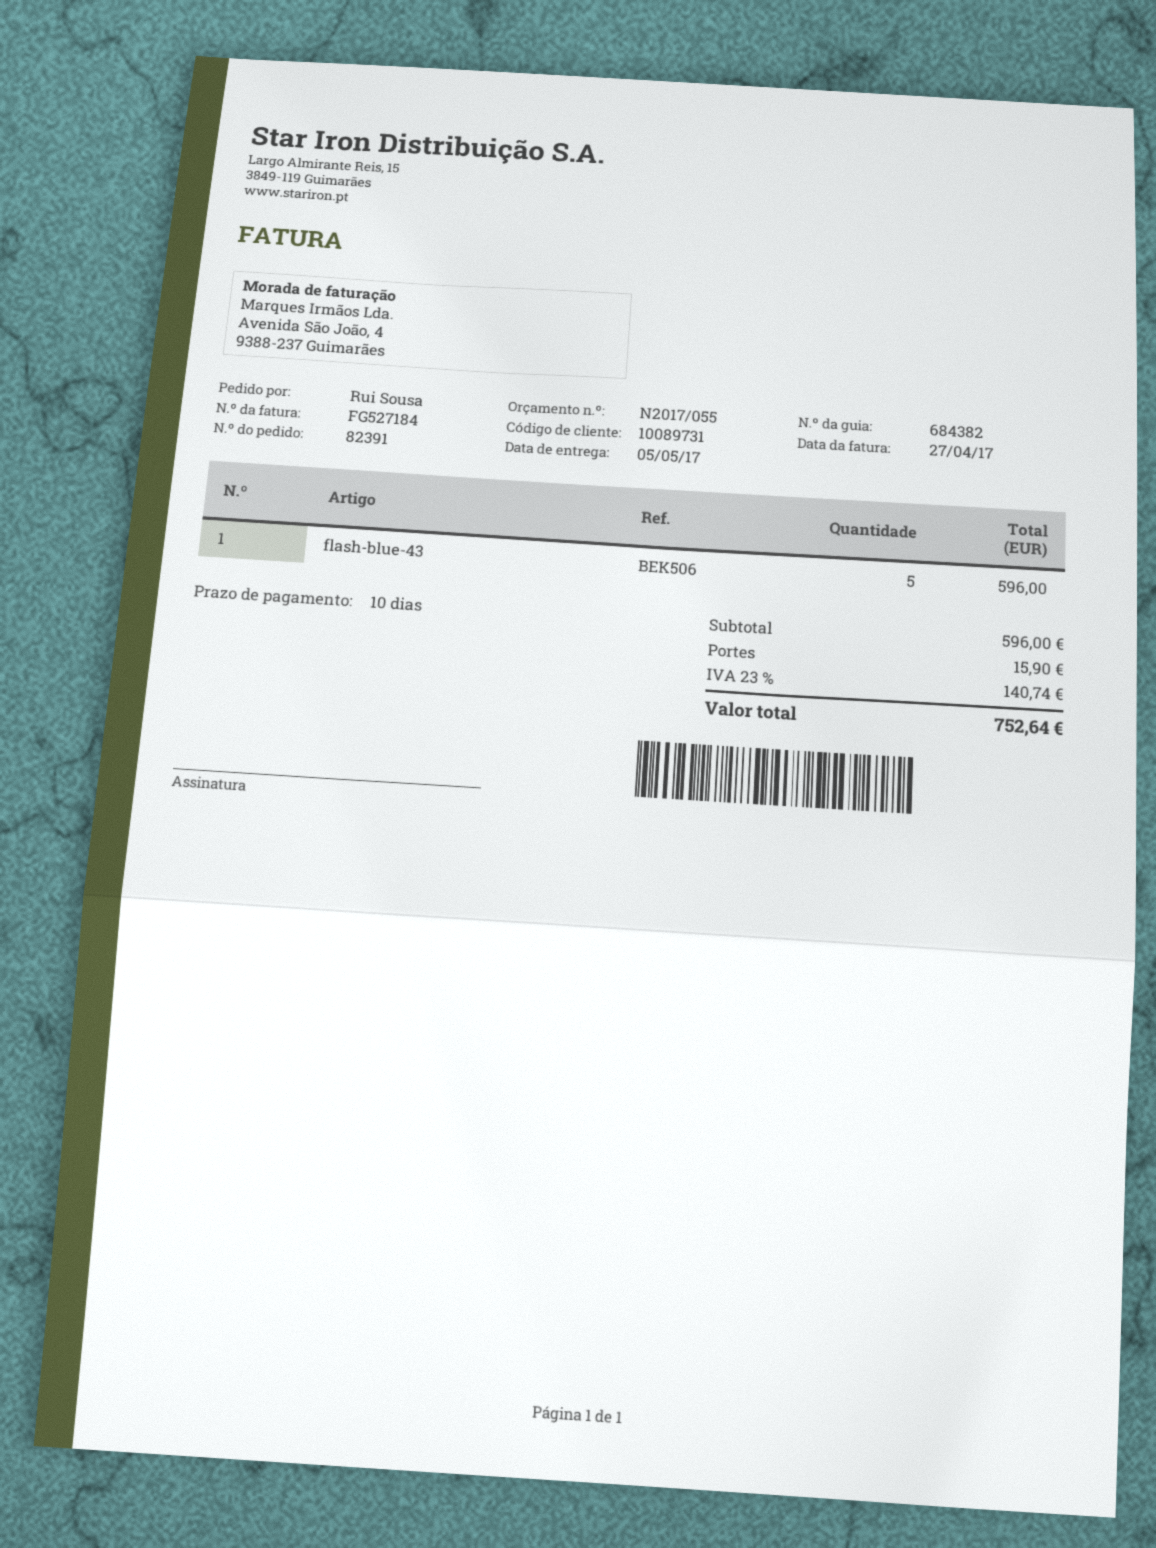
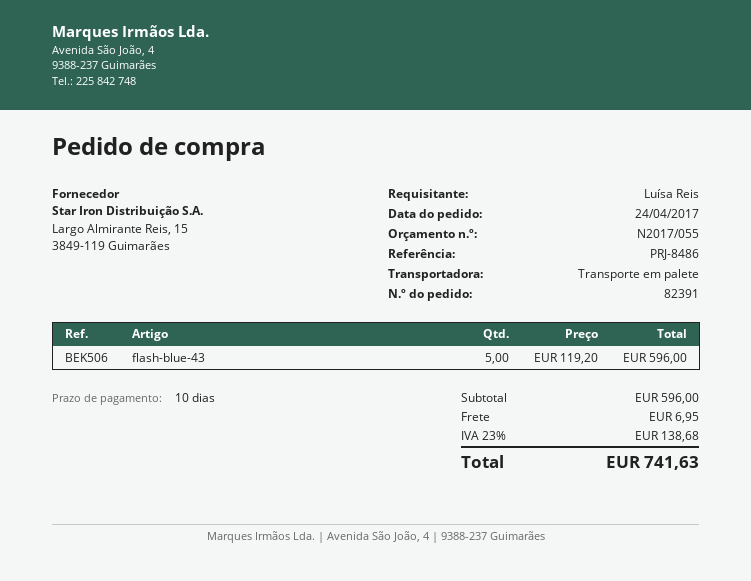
ordered by: Rui Sousa -> Luísa Reis
shipping: 15.90 -> 6.95
tax: 23% = 140.74 -> 23% = 138.68
total: 752.64 -> 741.63

